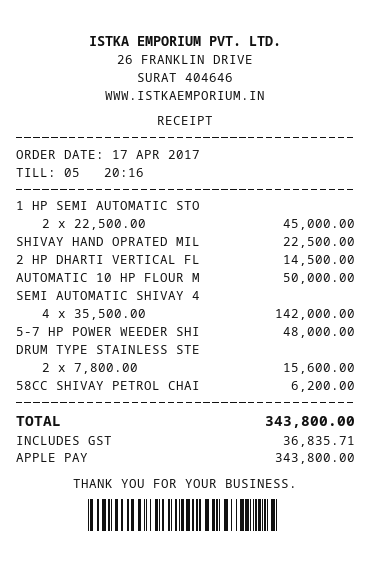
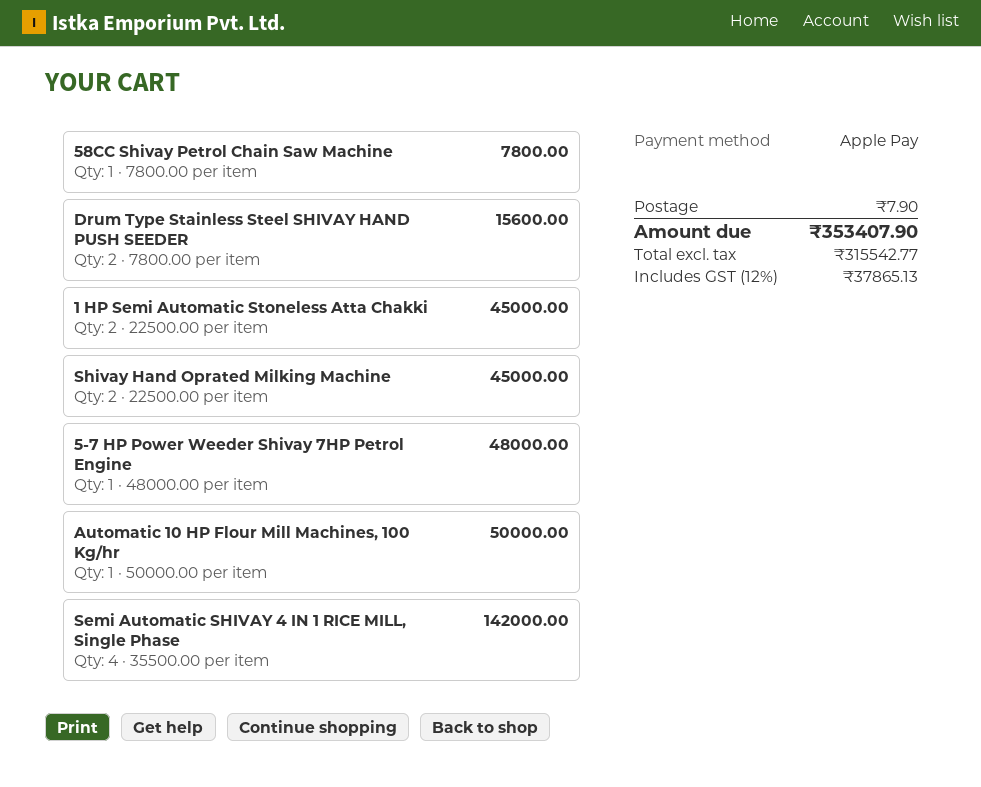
SHIVAY HAND OPRATED MIL: 1 x 22500.00 = 22500.00 -> 2 x 22500.00 = 45000.00
2 HP DHARTI VERTICAL FL: 1 x 14500.00 = 14500.00 -> none
58CC SHIVAY PETROL CHAI: 1 x 6200.00 = 6200.00 -> 1 x 7800.00 = 7800.00
shipping: none -> 7.90
tax: 36835.71 -> 37865.13
total: 343800.00 -> 353407.90

